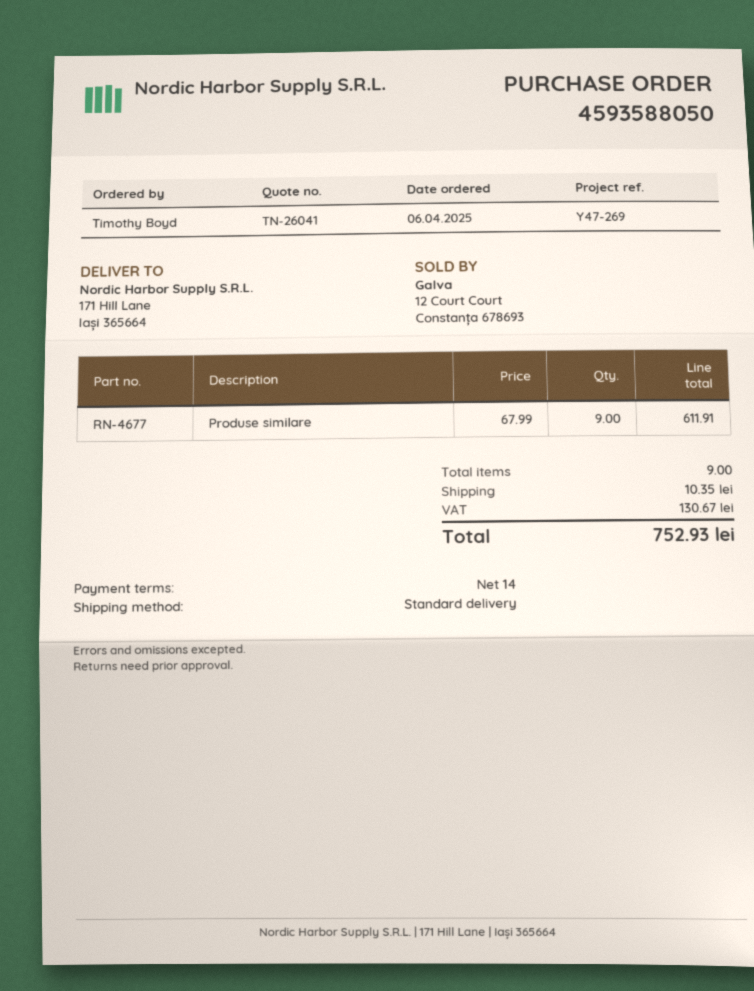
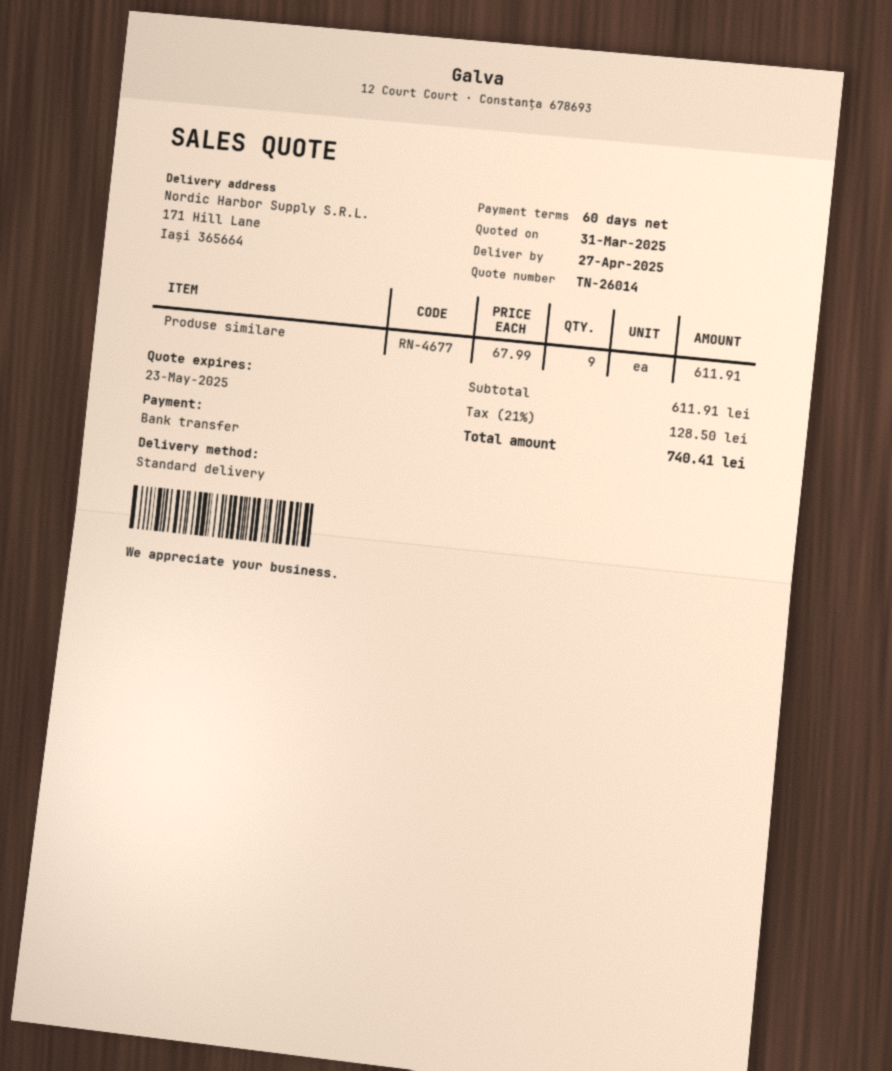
quote number: TN-26041 -> TN-26014
payment terms: 14 days -> 60 days
shipping: 10.35 -> none
tax: 130.67 -> 128.50
total: 752.93 -> 740.41

